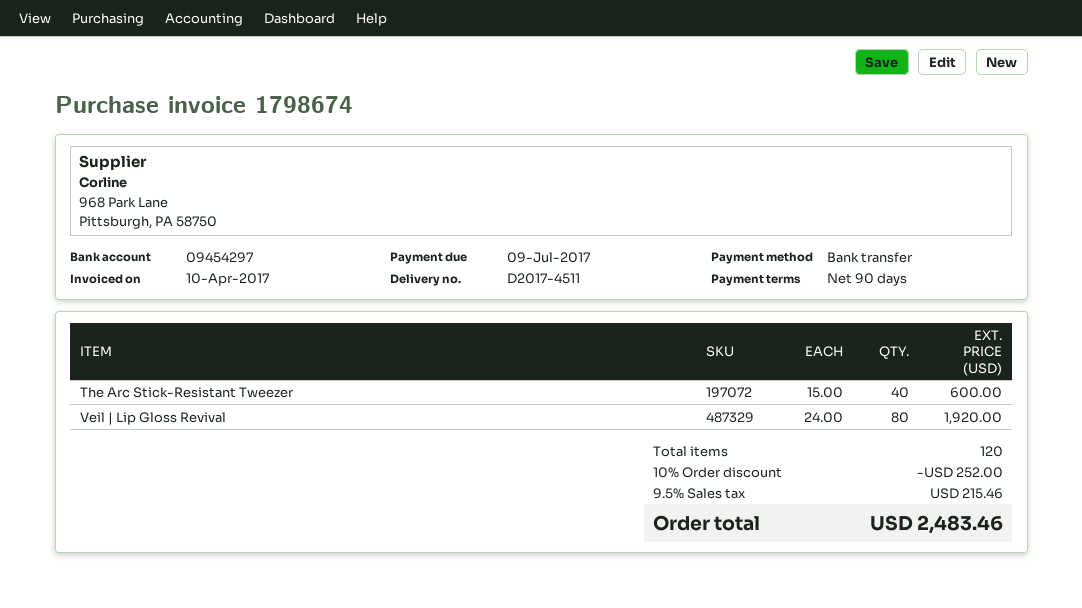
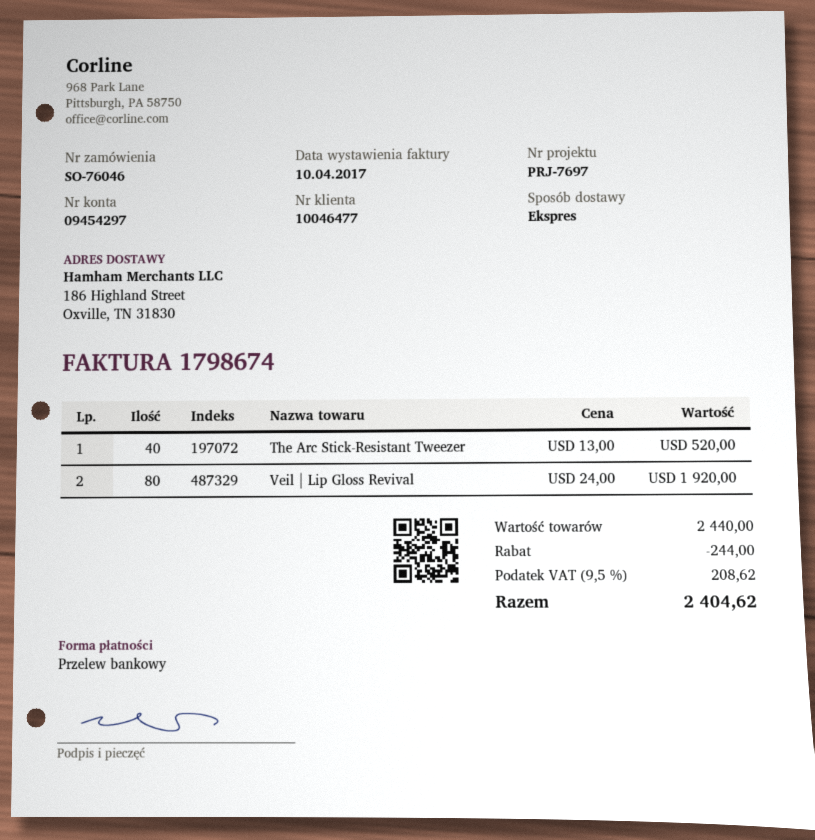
The Arc Stick-Resistant Tweezer: 40 x 15.00 = 600.00 -> 40 x 13.00 = 520.00
discount: 252.00 -> 244.00
tax: 9.5% = 215.46 -> 9.5% = 208.62
total: 2483.46 -> 2404.62

